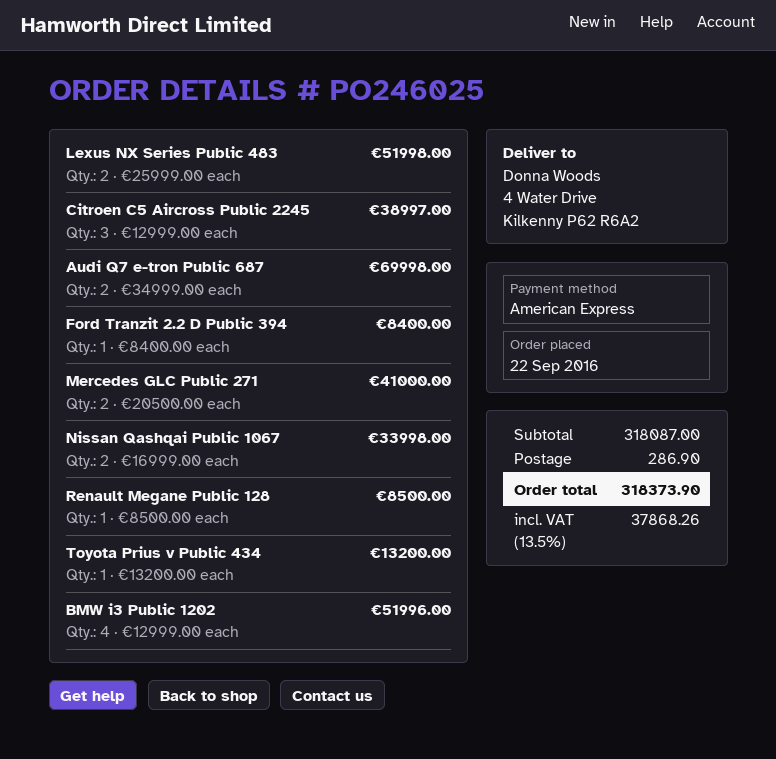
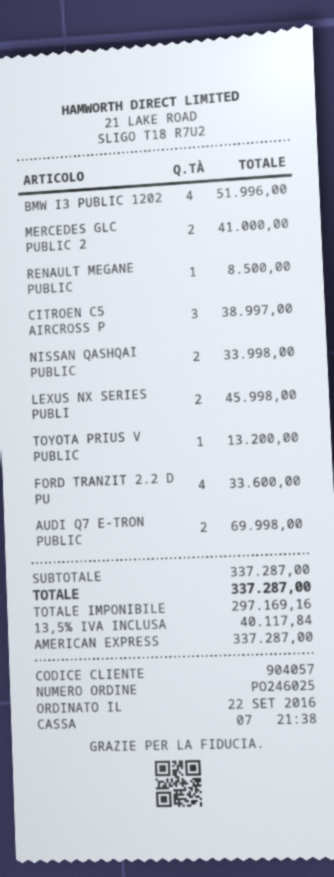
Lexus NX Series Public 483: 2 for 51998.00 -> 2 for 45998.00
Ford Tranzit 2.2 D Public 394: 1 for 8400.00 -> 4 for 33600.00
subtotal: 318087.00 -> 337287.00
shipping: 286.90 -> none
tax: 13.5% = 37868.26 -> 13.5% = 40117.84
total: 318373.90 -> 337287.00

